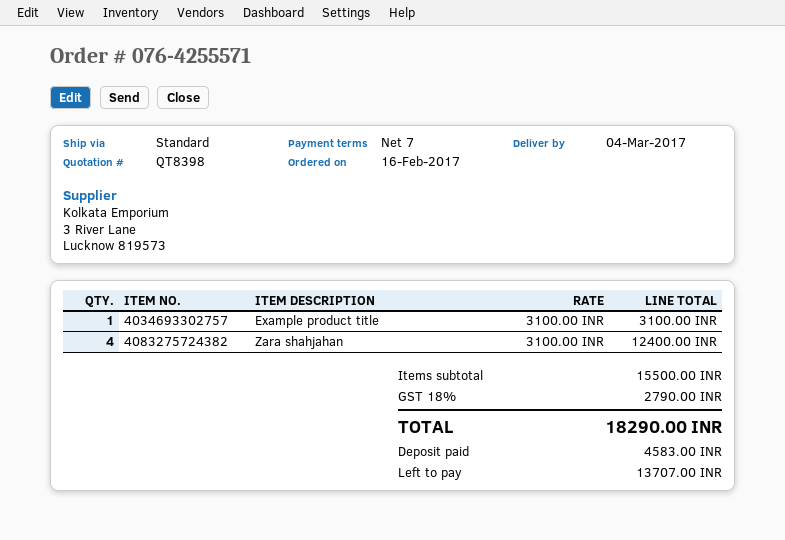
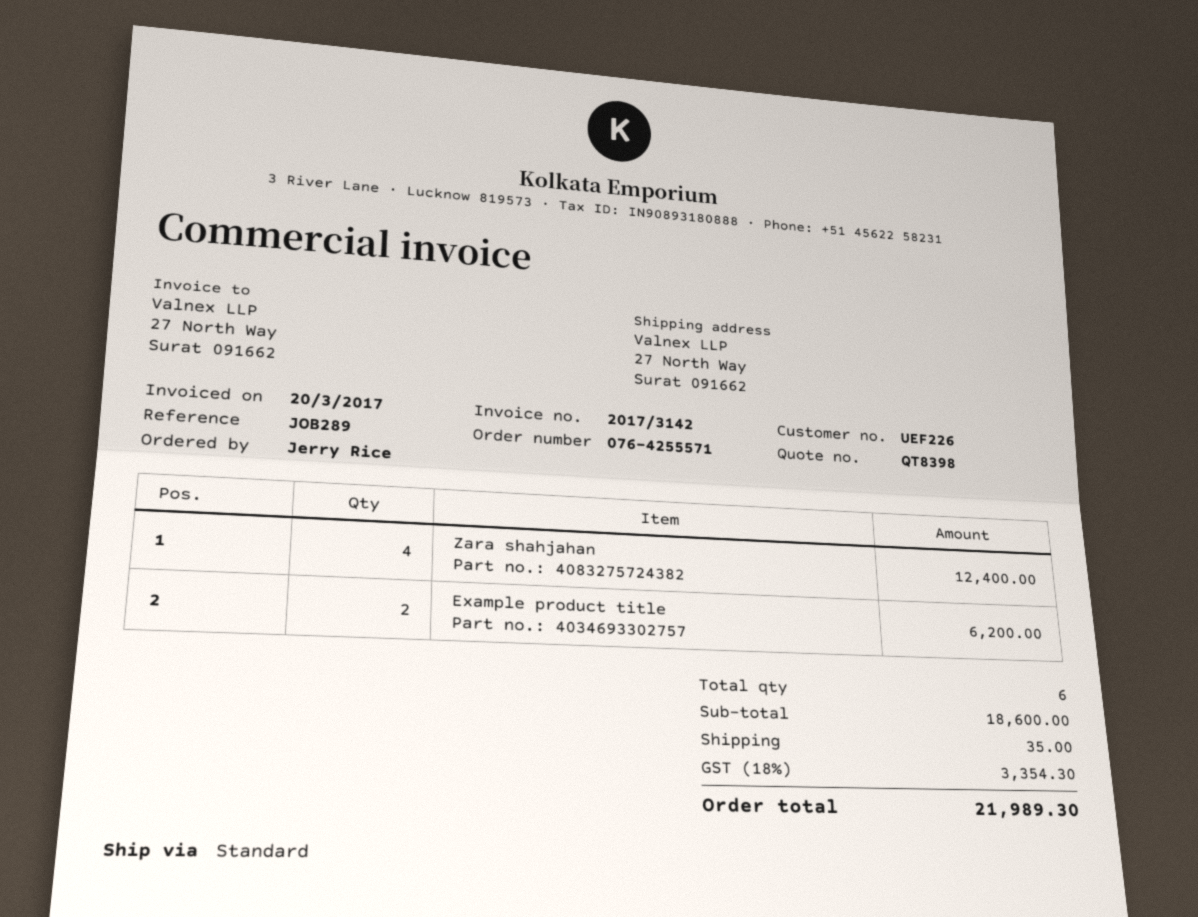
Example product title: 1 for 3100.00 -> 2 for 6200.00
subtotal: 15500.00 -> 18600.00
shipping: none -> 35.00
tax: 18% = 2790.00 -> 18% = 3354.30
total: 18290.00 -> 21989.30

